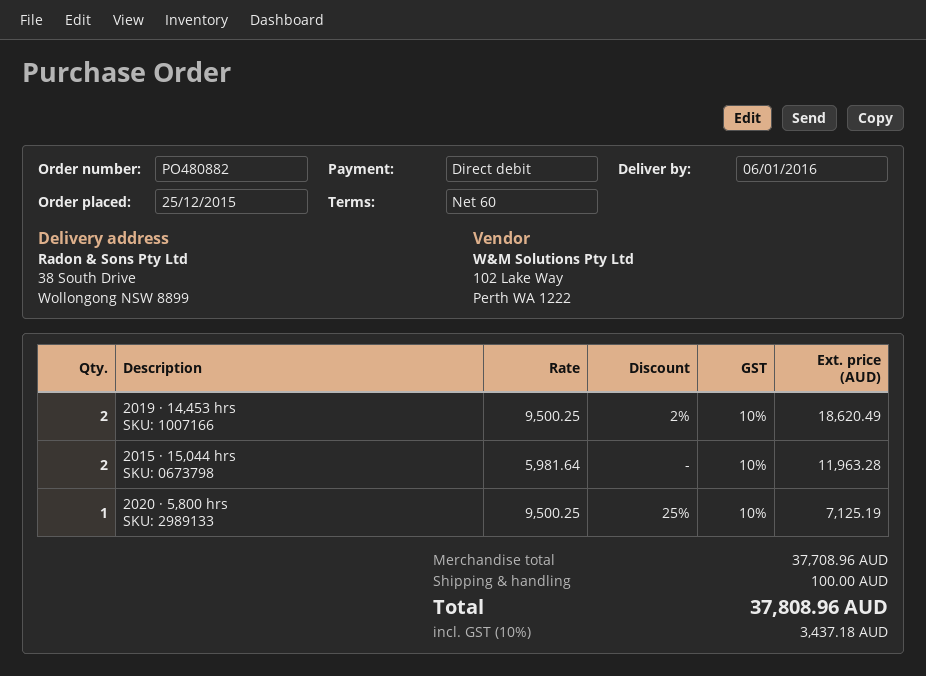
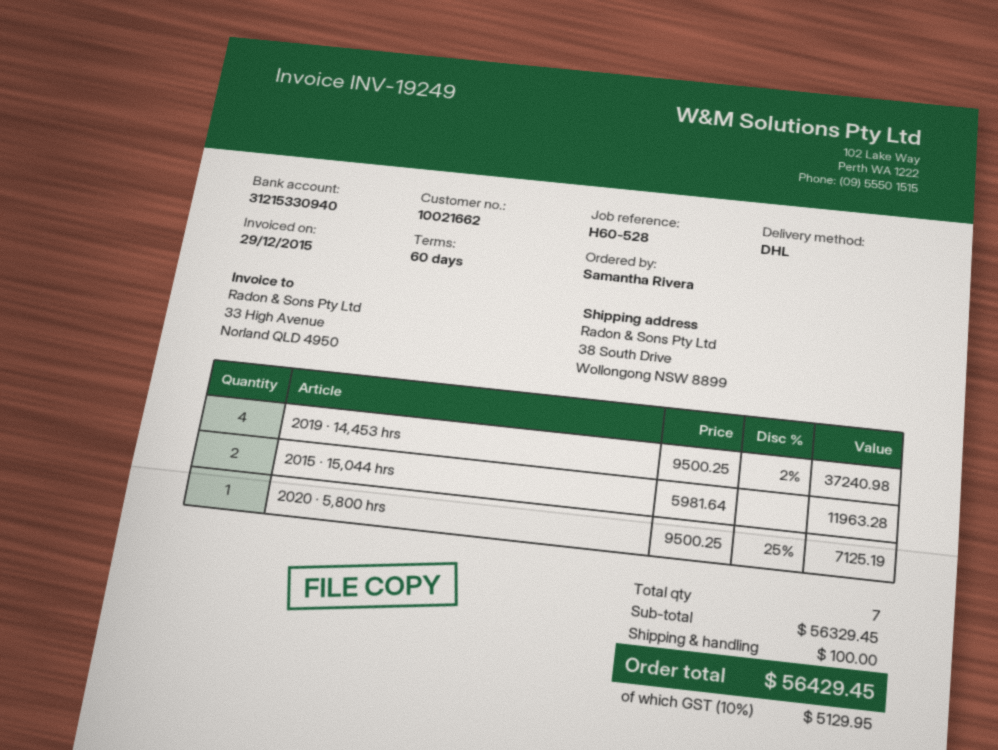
2019 · 14,453 hrs: 2 x 9500.25 - 2% = 18620.49 -> 4 x 9500.25 - 2% = 37240.98
subtotal: 37708.96 -> 56329.45
tax: 10% = 3437.18 -> 10% = 5129.95
total: 37808.96 -> 56429.45

